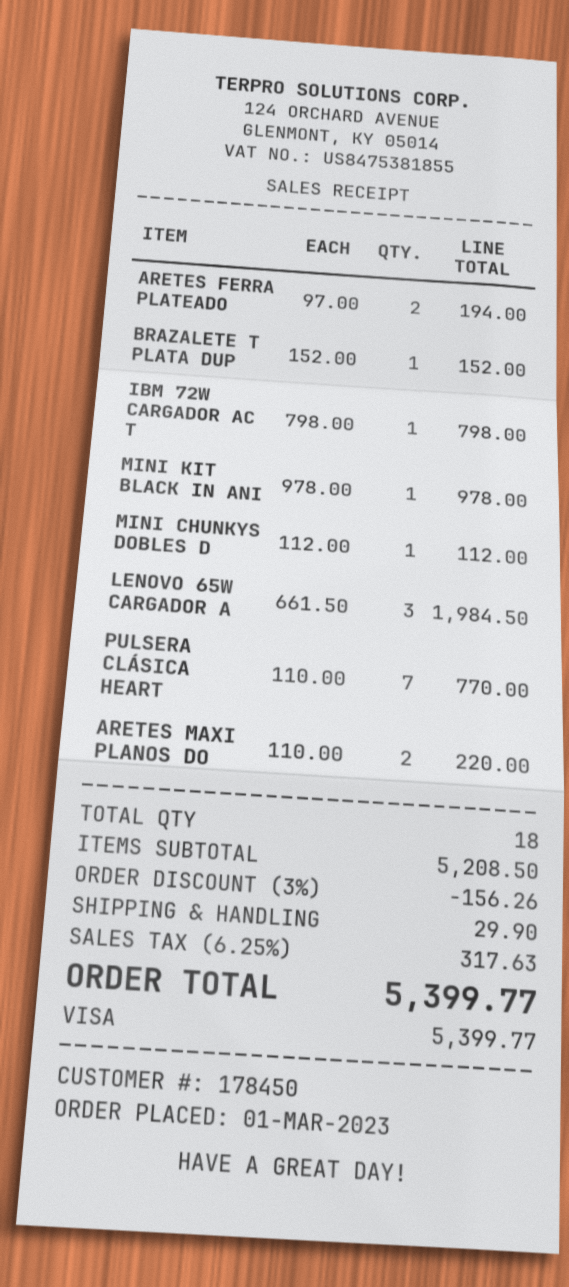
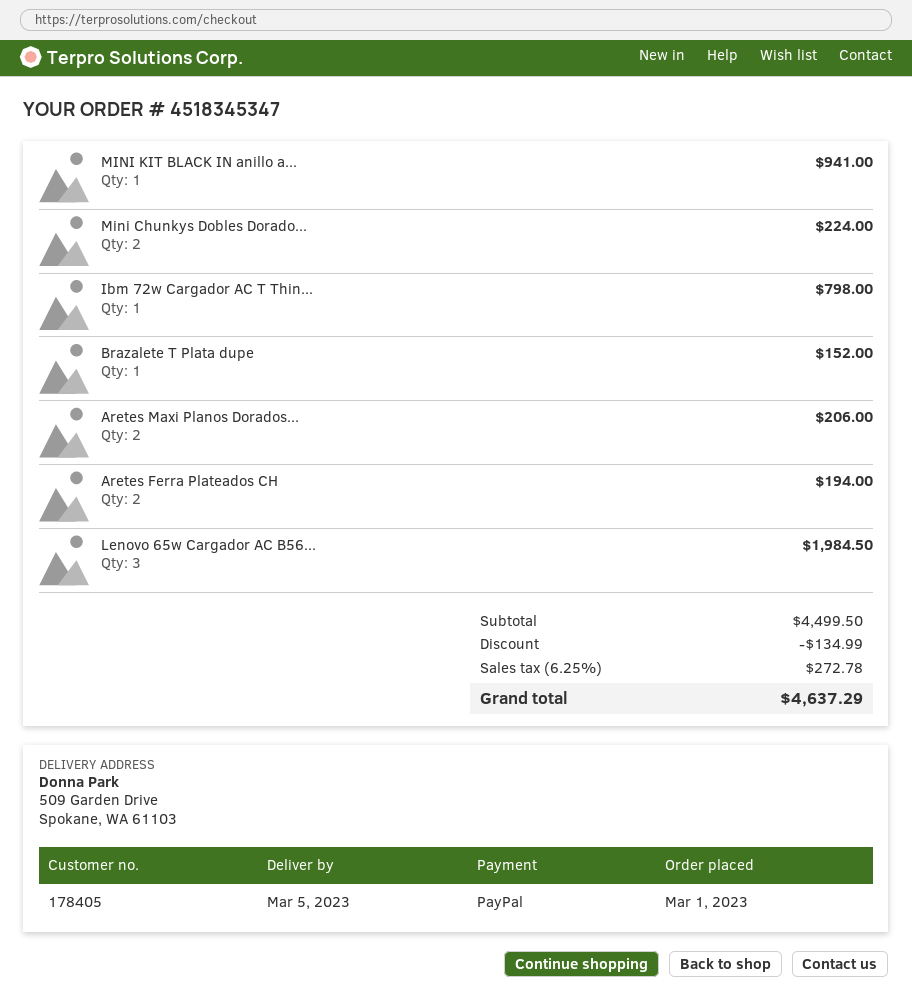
customer number: 178450 -> 178405
payment method: Visa -> PayPal
MINI KIT BLACK IN ANI: 1 for 978.00 -> 1 for 941.00
MINI CHUNKYS DOBLES D: 1 for 112.00 -> 2 for 224.00
PULSERA CLÁSICA HEART: 7 for 770.00 -> none
ARETES MAXI PLANOS DO: 2 for 220.00 -> 2 for 206.00
subtotal: 5208.50 -> 4499.50
discount: 156.26 -> 134.99
shipping: 29.90 -> none
tax: 6.25% = 317.63 -> 6.25% = 272.78
total: 5399.77 -> 4637.29

